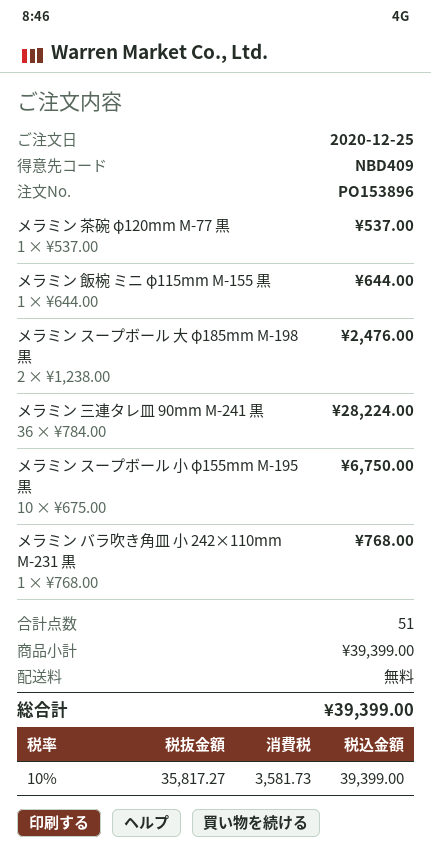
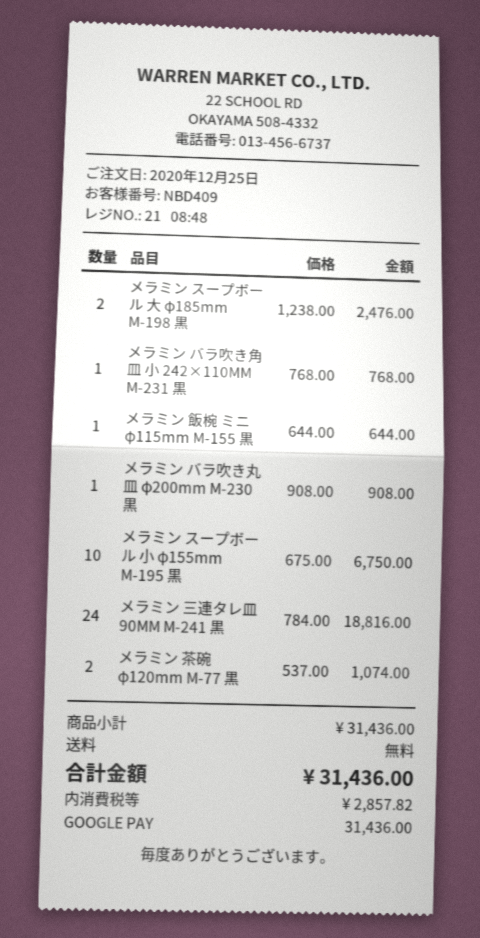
メラミン 茶碗 φ120mm M-77 黒: 1 x 537.00 = 537.00 -> 2 x 537.00 = 1074.00
メラミン 三連タレ皿 90mm M-241 黒: 36 x 784.00 = 28224.00 -> 24 x 784.00 = 18816.00
メラミン バラ吹き丸皿 φ200mm M-230 黒: none -> 1 x 908.00 = 908.00
subtotal: 39399.00 -> 31436.00
tax: 3581.73 -> 2857.82
total: 39399.00 -> 31436.00

